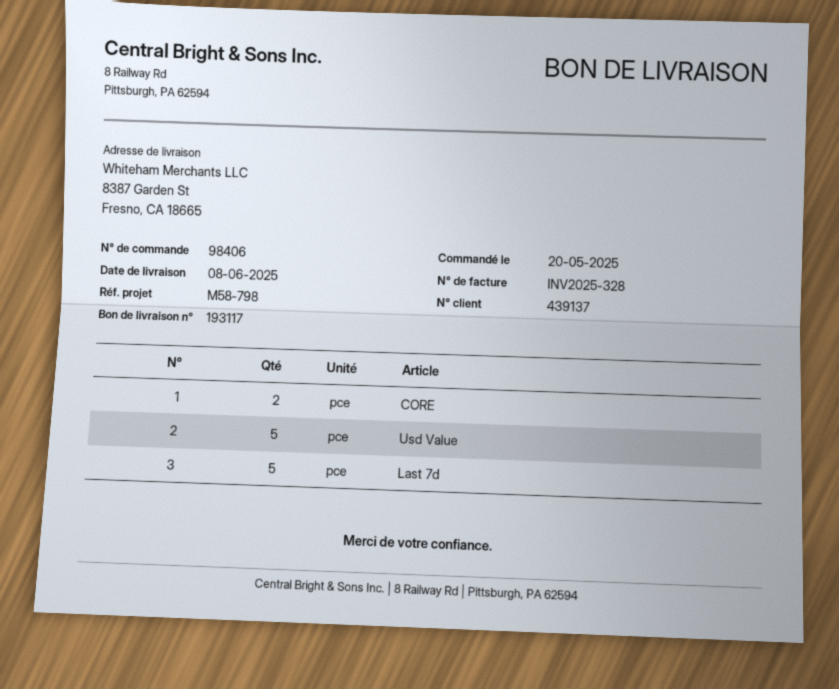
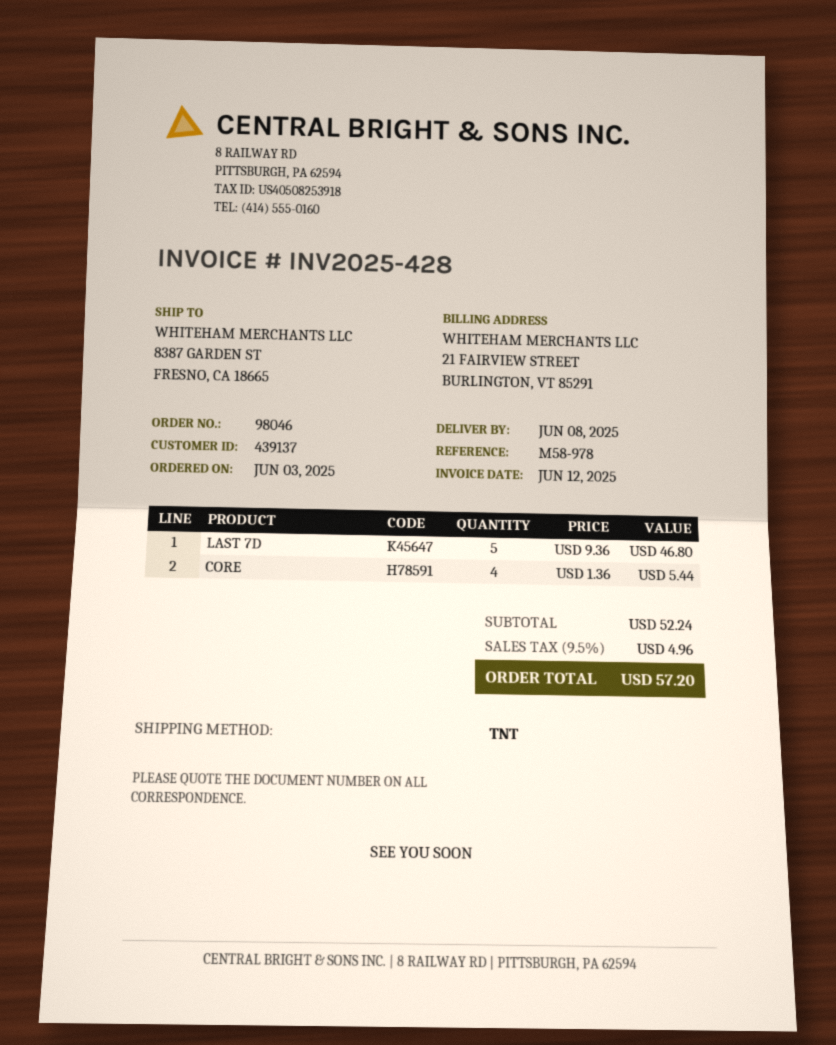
order number: 98406 -> 98046
order date: 2025-05-20 -> 2025-06-03
invoice number: INV2025-328 -> INV2025-428
reference: M58-798 -> M58-978
CORE: 2 -> 4
Usd Value: 5 -> none

